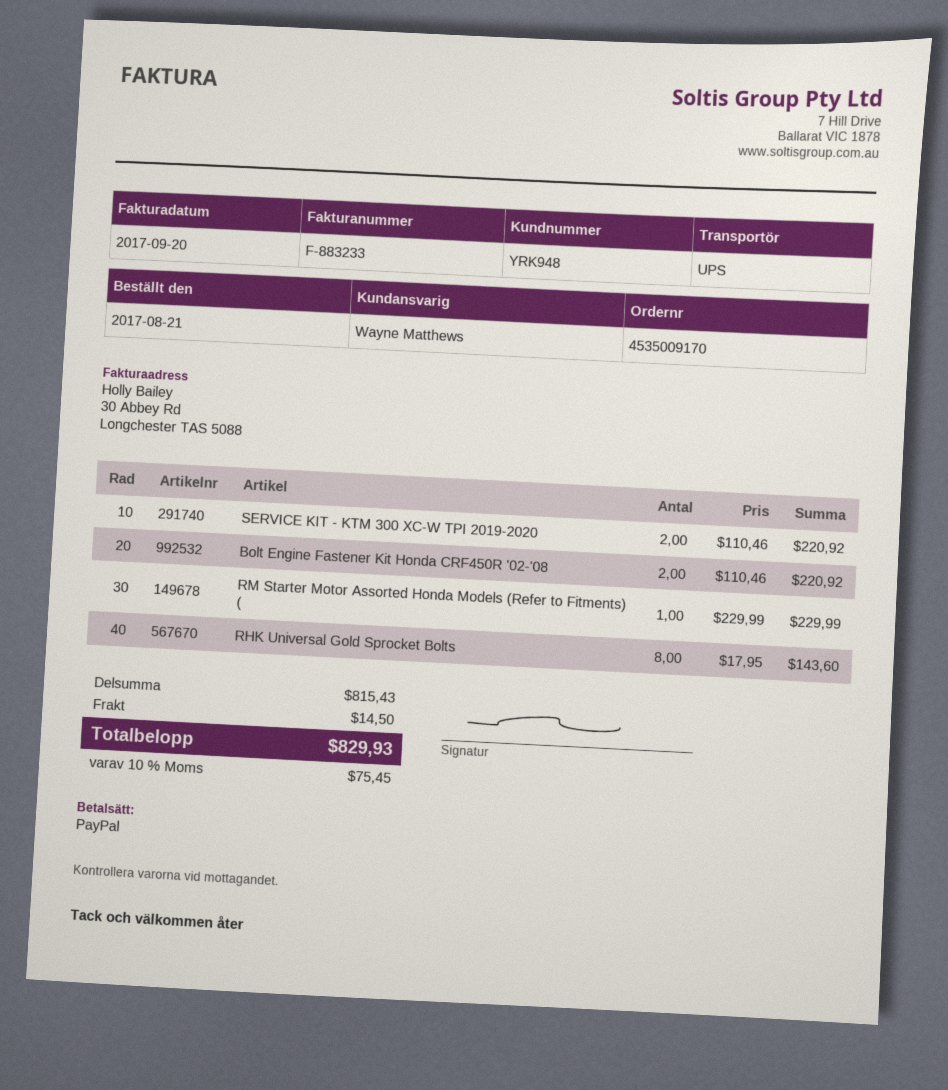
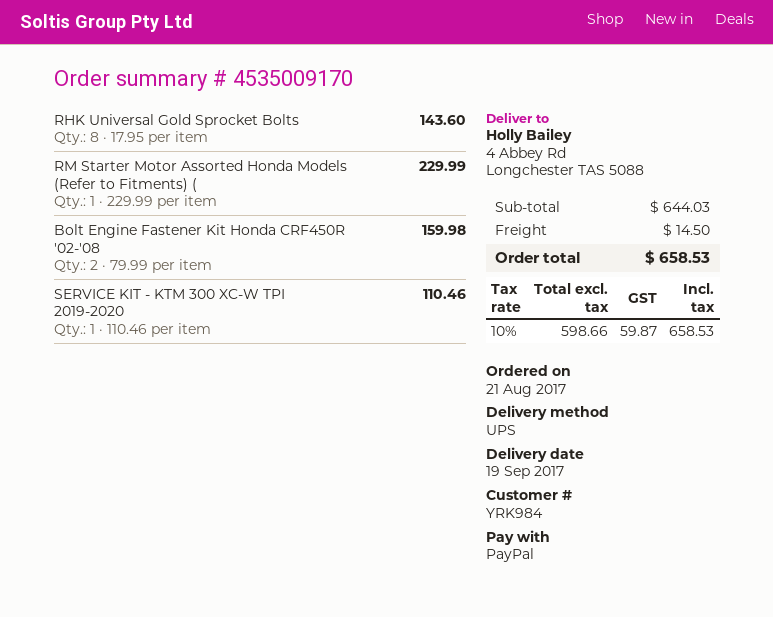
customer number: YRK948 -> YRK984
SERVICE KIT - KTM 300 XC-W TPI 2019-2020: 2 x 110.46 = 220.92 -> 1 x 110.46 = 110.46
Bolt Engine Fastener Kit Honda CRF450R '02-'08: 2 x 110.46 = 220.92 -> 2 x 79.99 = 159.98
subtotal: 815.43 -> 644.03
tax: 10% = 75.45 -> 10% = 59.87
total: 829.93 -> 658.53

